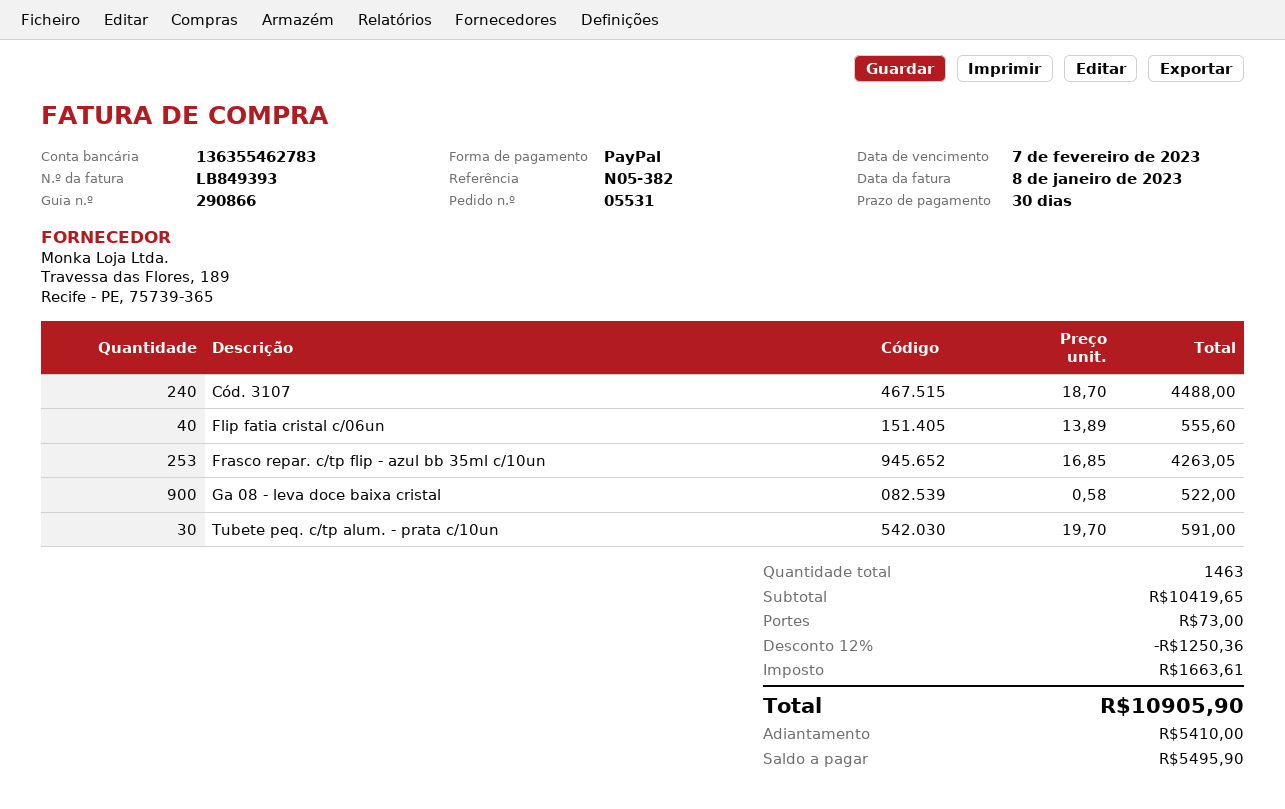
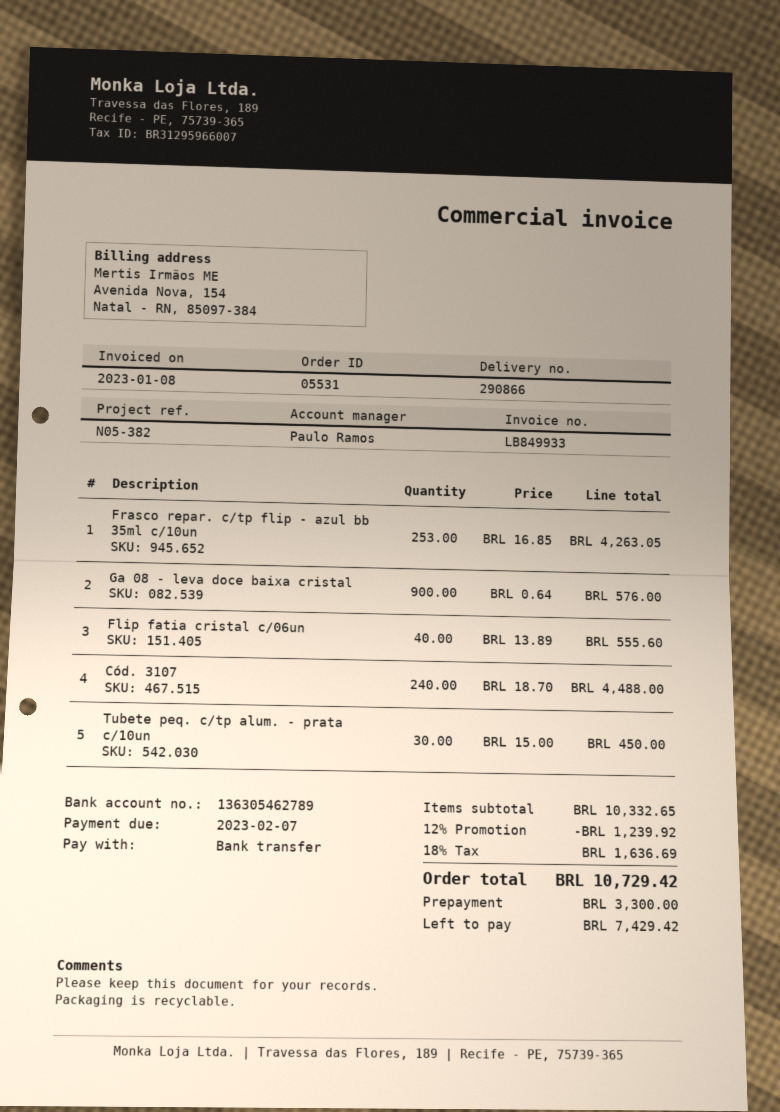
invoice number: LB849393 -> LB849933
payment method: PayPal -> bank transfer
bank account: 136355462783 -> 136305462789
Ga 08 - leva doce baixa cristal: 900 x 0.58 = 522.00 -> 900 x 0.64 = 576.00
Tubete peq. c/tp alum. - prata c/10un: 30 x 19.70 = 591.00 -> 30 x 15.00 = 450.00
subtotal: 10419.65 -> 10332.65
discount: 12% = 1250.36 -> 12% = 1239.92
shipping: 73.00 -> none
tax: 1663.61 -> 1636.69
total: 10905.90 -> 10729.42
deposit: 5410.00 -> 3300.00
balance: 5495.90 -> 7429.42

